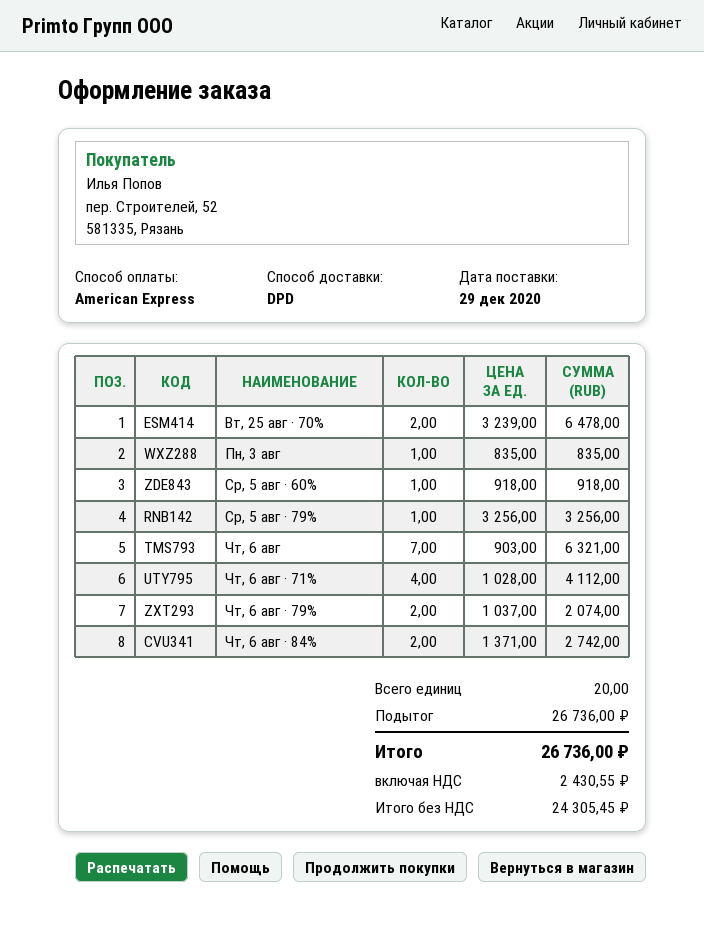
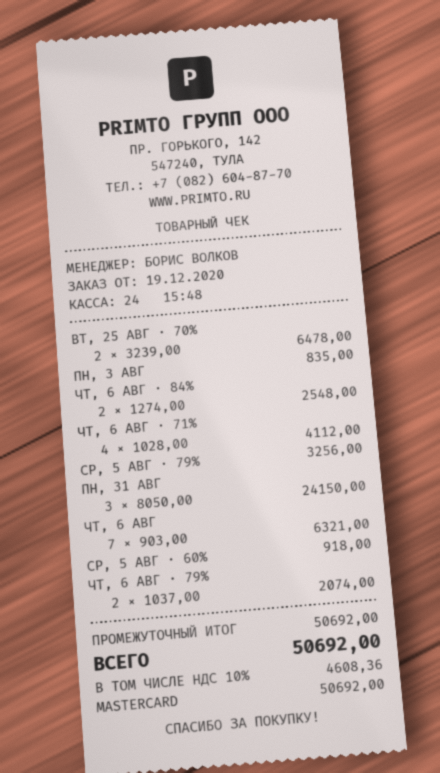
payment method: American Express -> Mastercard
Чт, 6 авг · 84%: 2 x 1371.00 = 2742.00 -> 2 x 1274.00 = 2548.00
ПН, 31 АВГ: none -> 3 x 8050.00 = 24150.00
subtotal: 26736.00 -> 50692.00
tax: 2430.55 -> 4608.36
total: 26736.00 -> 50692.00

